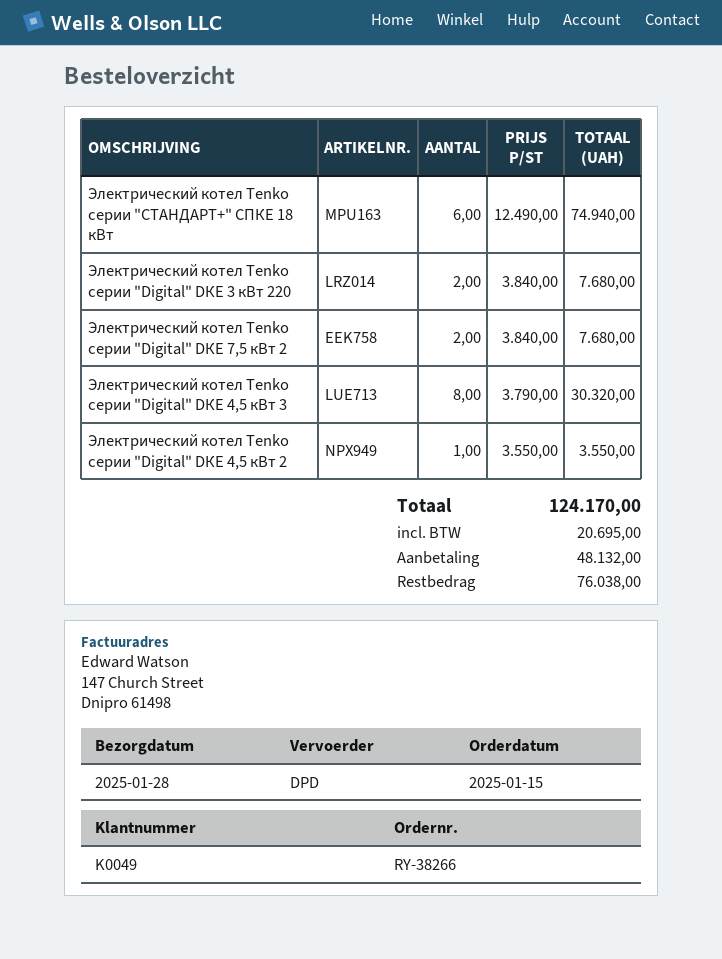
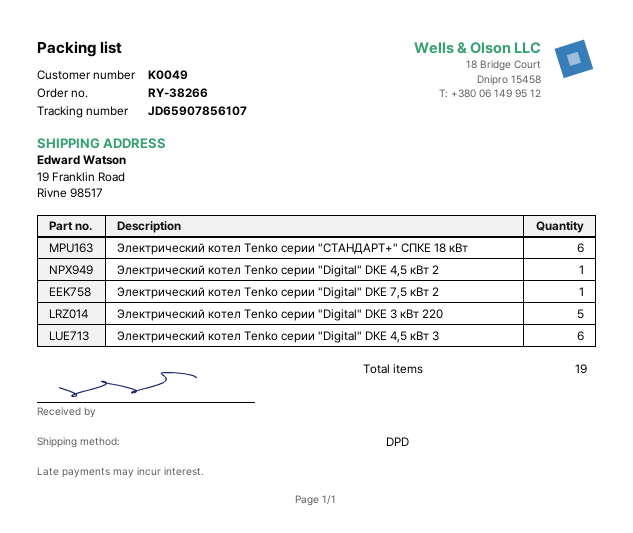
Электрический котел Tenko серии "Digital" DКЕ 3 кВт 220: 2 -> 5
Электрический котел Tenko серии "Digital" DКЕ 7,5 кВт 2: 2 -> 1
Электрический котел Tenko серии "Digital" DКЕ 4,5 кВт 3: 8 -> 6

